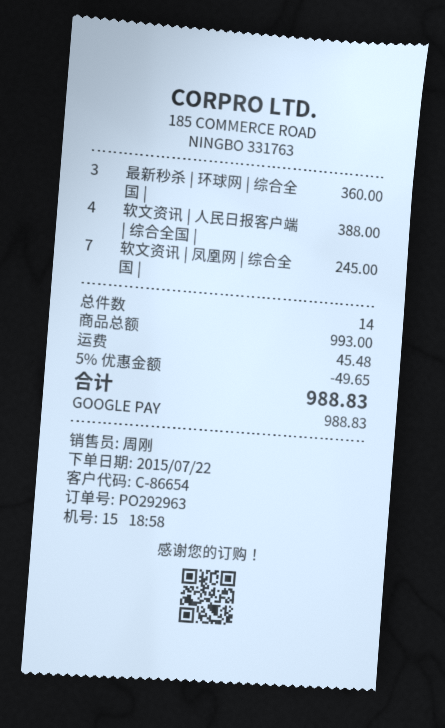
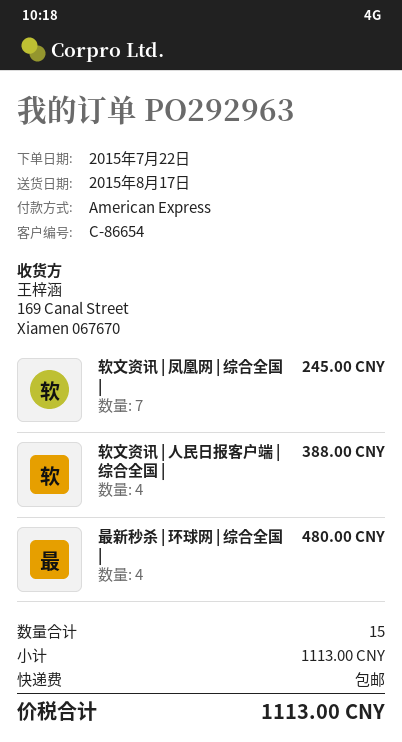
payment method: Google Pay -> American Express
最新秒杀 | 环球网 | 综合全国 |: 3 for 360.00 -> 4 for 480.00
total quantity: 14 -> 15
subtotal: 993.00 -> 1113.00
discount: 5% = 49.65 -> none
shipping: 45.48 -> 0.00
total: 988.83 -> 1113.00

